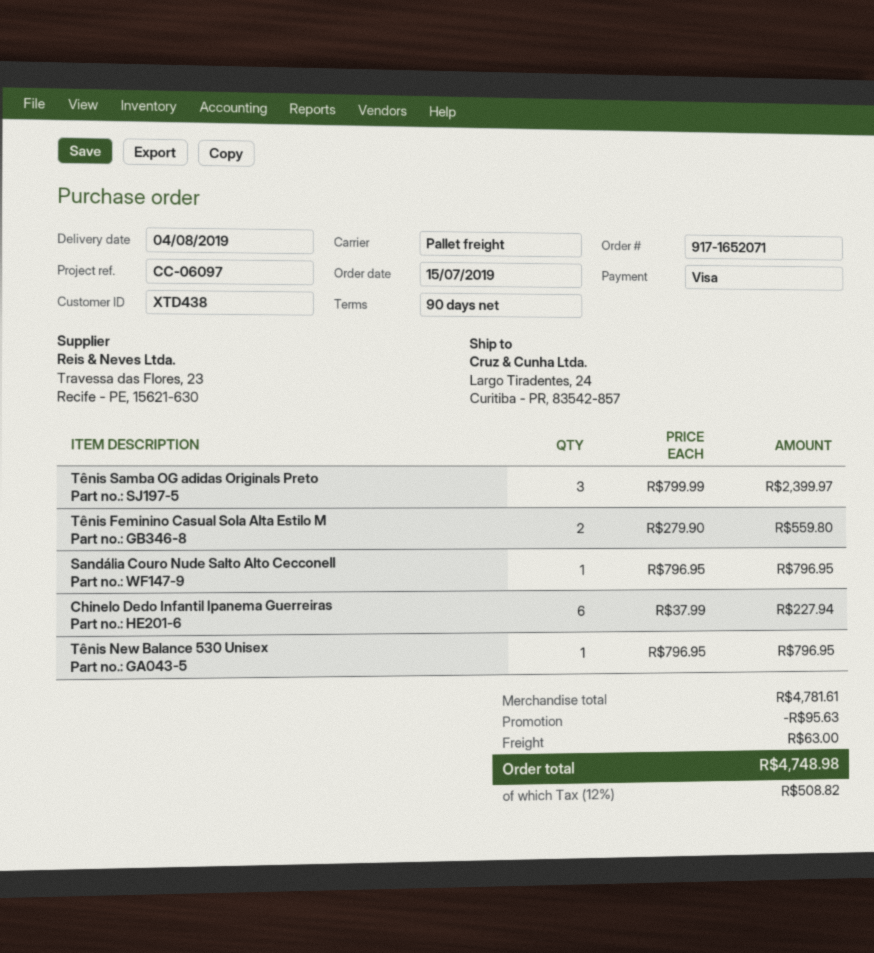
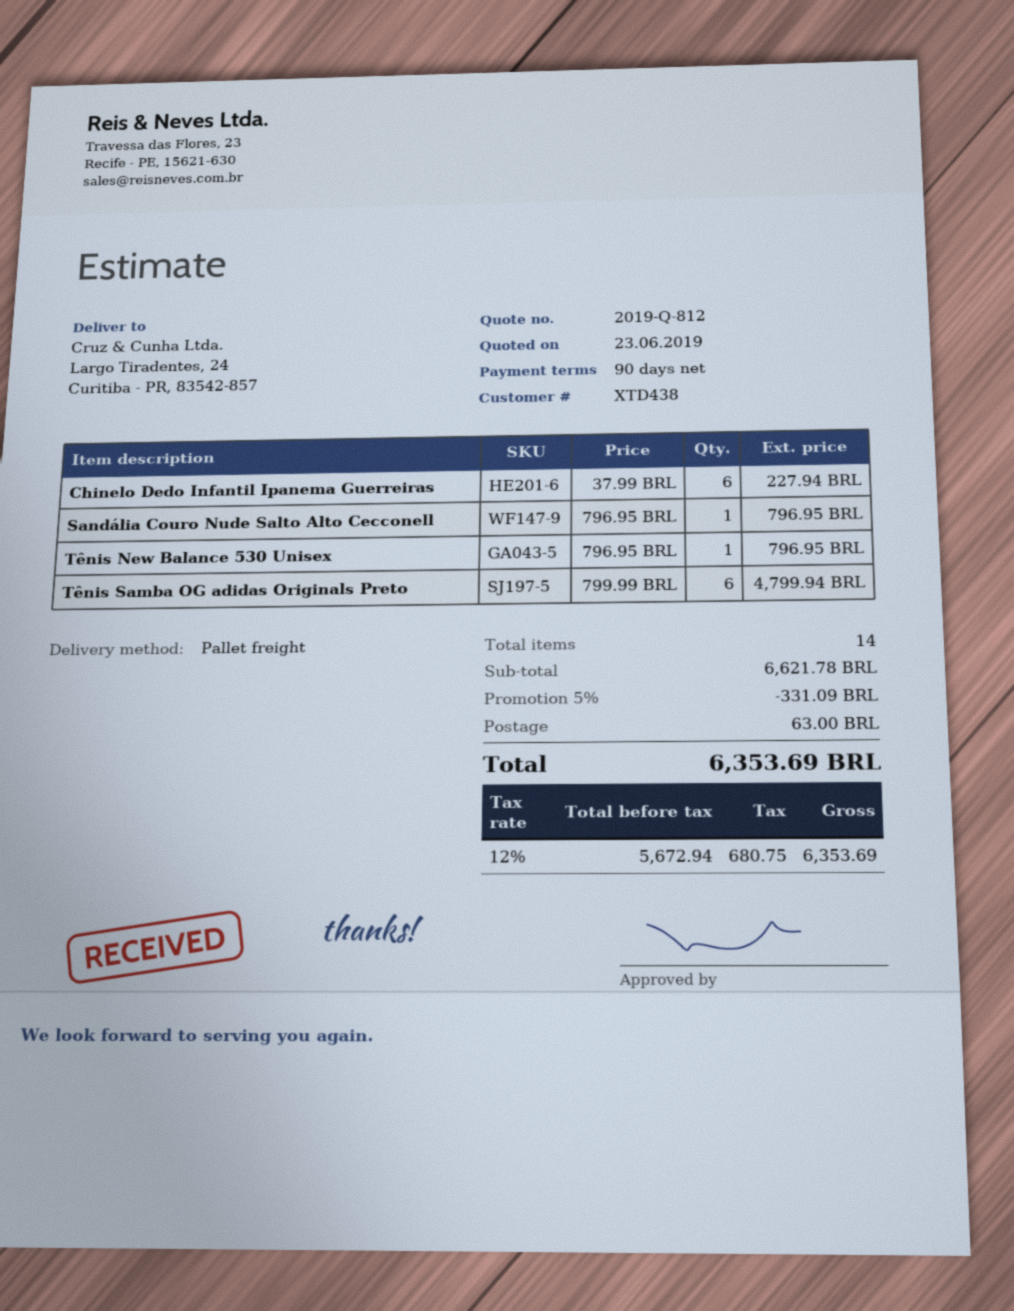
Tênis Samba OG adidas Originals Preto: 3 x 799.99 = 2399.97 -> 6 x 799.99 = 4799.94
Tênis Feminino Casual Sola Alta Estilo M: 2 x 279.90 = 559.80 -> none
subtotal: 4781.61 -> 6621.78
discount: 95.63 -> 331.09
tax: 12% = 508.82 -> 12% = 680.75
total: 4748.98 -> 6353.69

